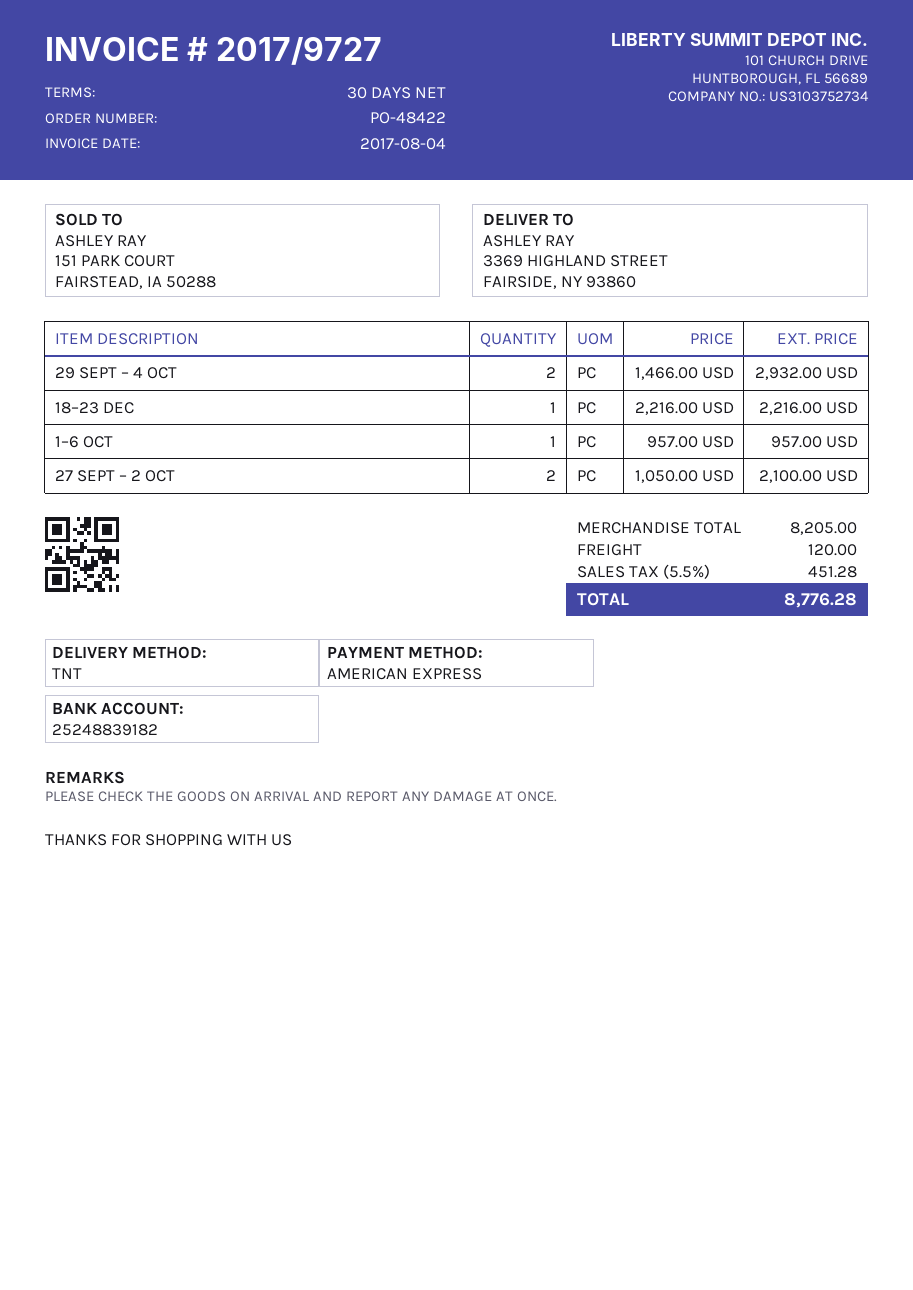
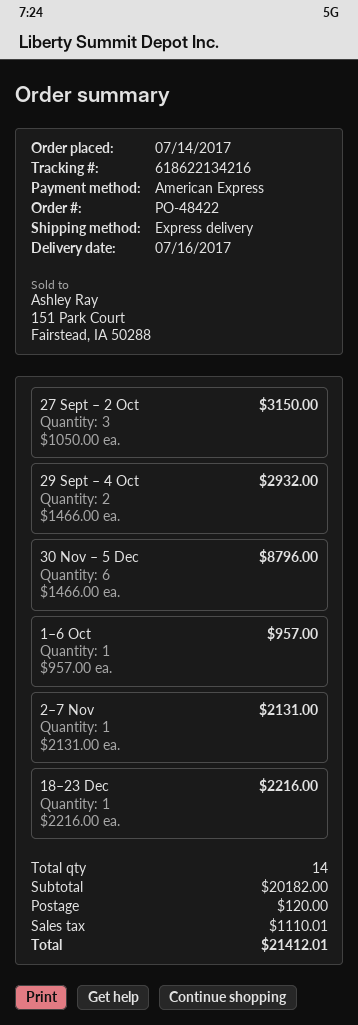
shipping method: TNT -> express
27 SEPT – 2 OCT: 2 x 1050.00 = 2100.00 -> 3 x 1050.00 = 3150.00
30 Nov – 5 Dec: none -> 6 x 1466.00 = 8796.00
2–7 Nov: none -> 1 x 2131.00 = 2131.00
subtotal: 8205.00 -> 20182.00
tax: 451.28 -> 1110.01
total: 8776.28 -> 21412.01

